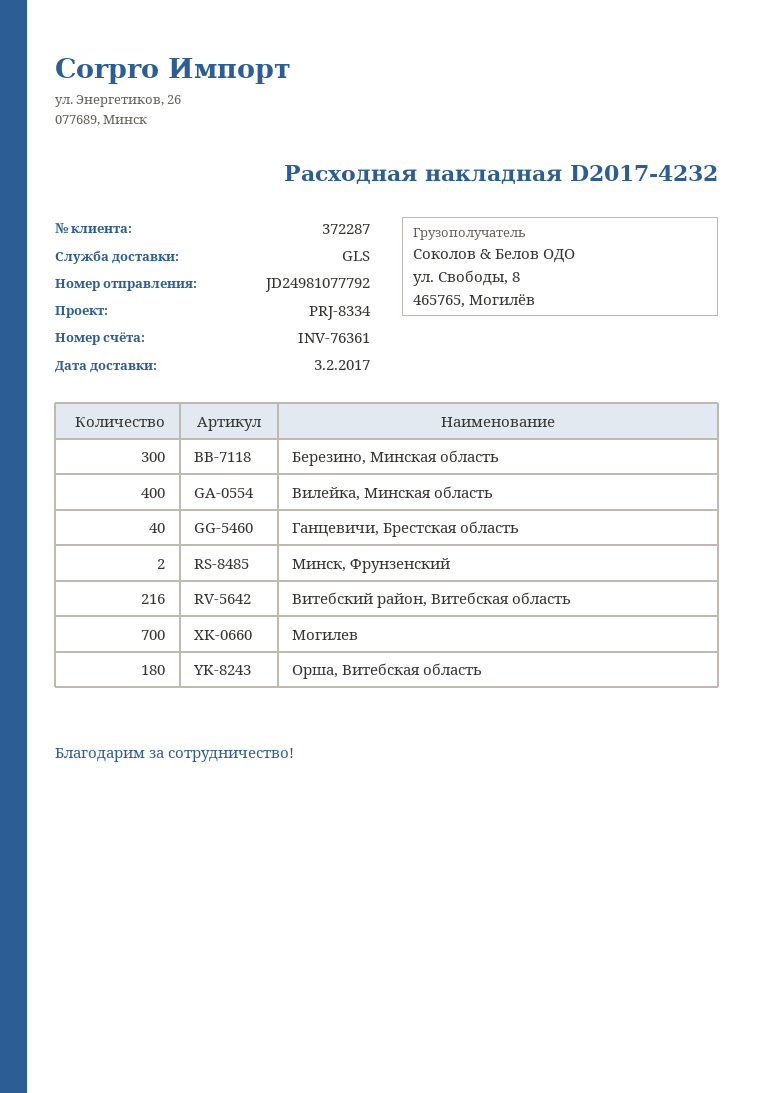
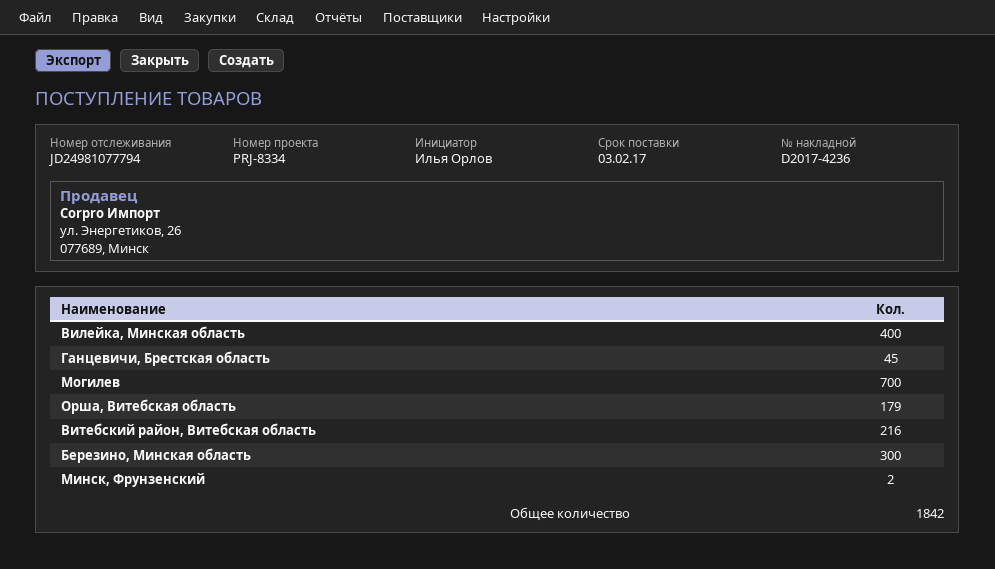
delivery note number: D2017-4232 -> D2017-4236
tracking number: JD24981077792 -> JD24981077794
Ганцевичи, Брестская область: 40 -> 45
Орша, Витебская область: 180 -> 179

